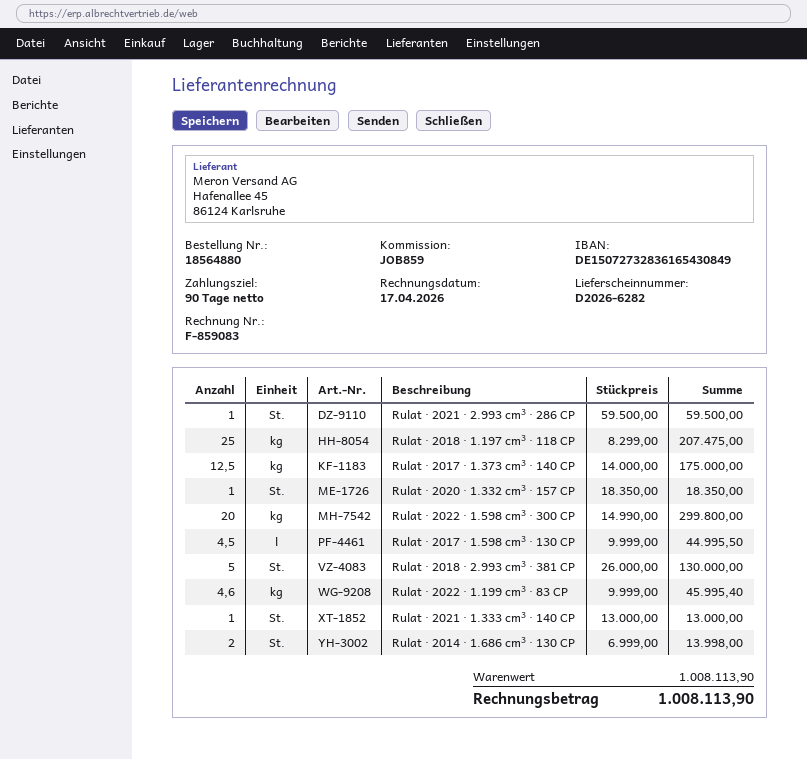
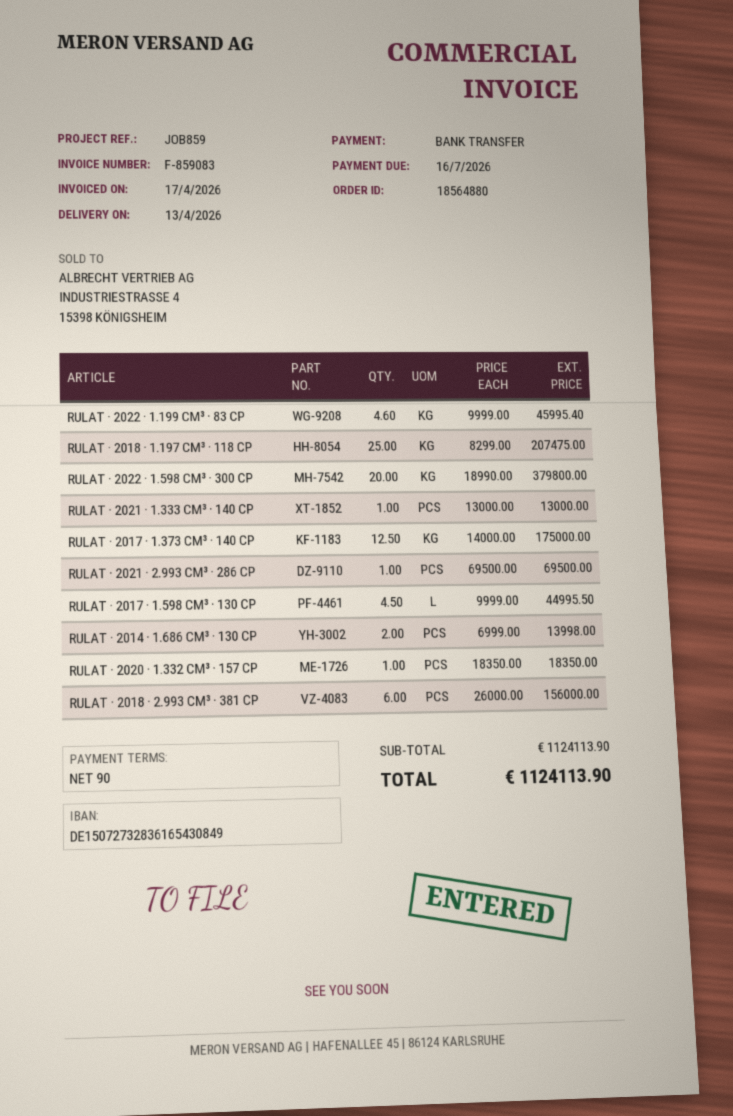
Rulat · 2021 · 2.993 cm³ · 286 CP: 1 x 59500.00 = 59500.00 -> 1 x 69500.00 = 69500.00
Rulat · 2022 · 1.598 cm³ · 300 CP: 20 x 14990.00 = 299800.00 -> 20 x 18990.00 = 379800.00
Rulat · 2018 · 2.993 cm³ · 381 CP: 5 x 26000.00 = 130000.00 -> 6 x 26000.00 = 156000.00
subtotal: 1008113.90 -> 1124113.90
total: 1008113.90 -> 1124113.90

